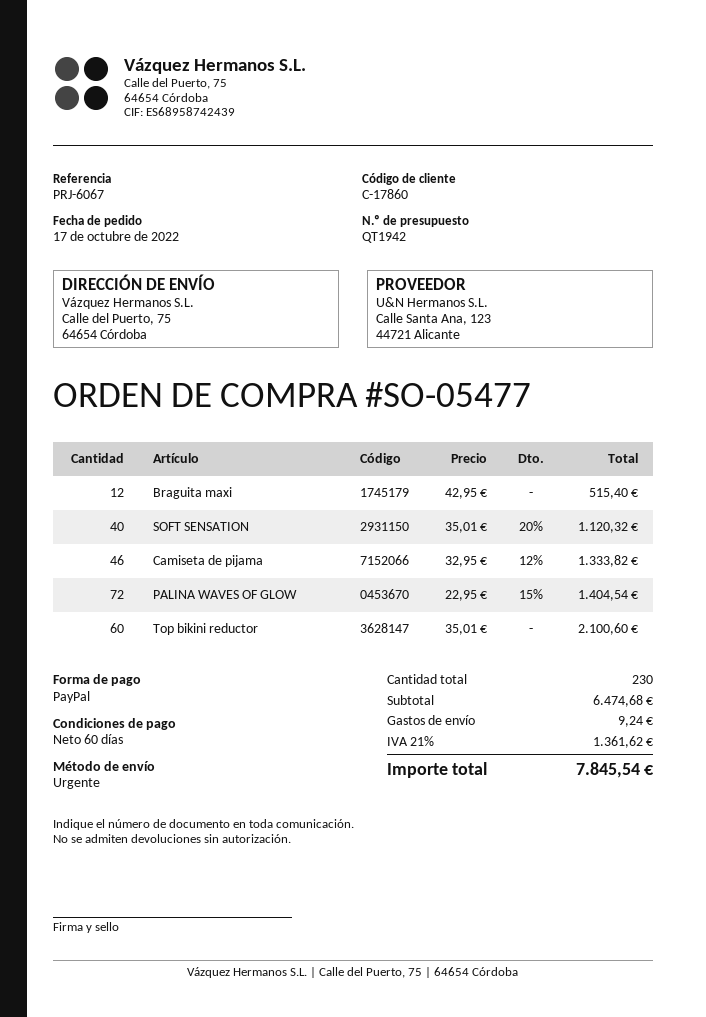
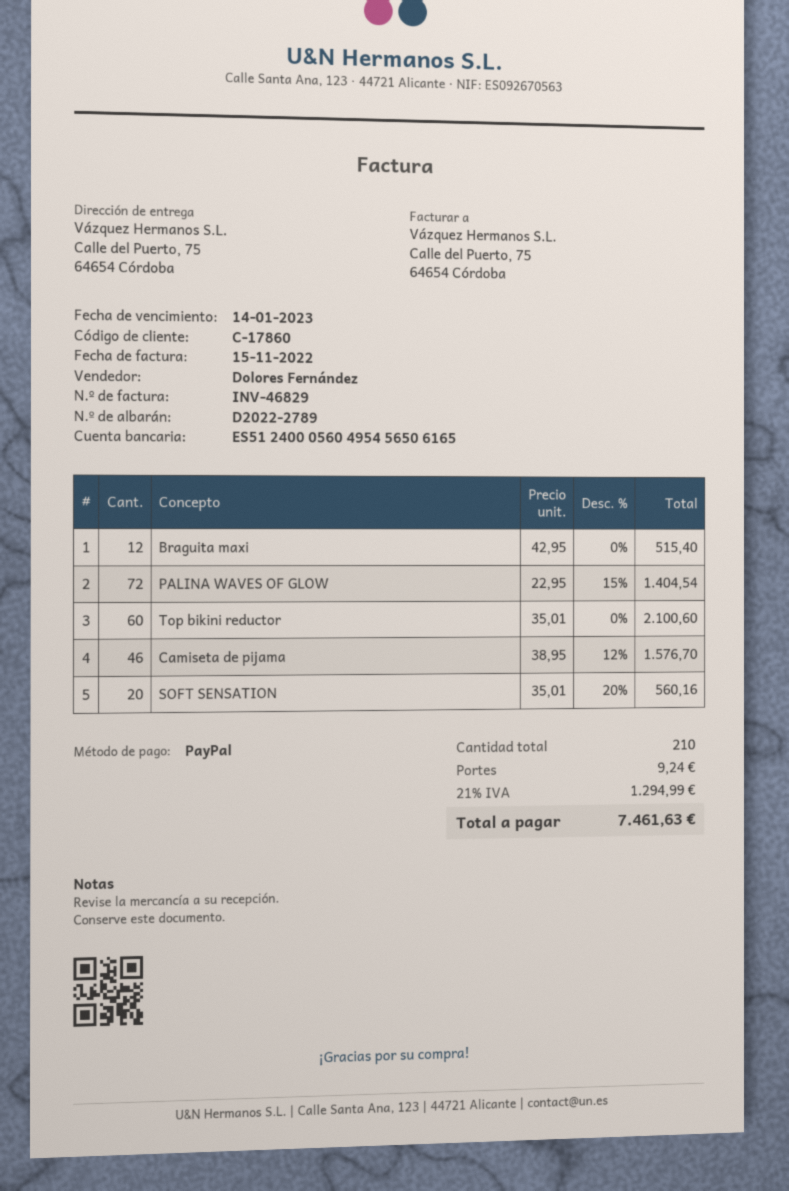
SOFT SENSATION: 40 x 35.01 - 20% = 1120.32 -> 20 x 35.01 - 20% = 560.16
Camiseta de pijama: 46 x 32.95 - 12% = 1333.82 -> 46 x 38.95 - 12% = 1576.70
total quantity: 230 -> 210
tax: 21% = 1361.62 -> 21% = 1294.99
total: 7845.54 -> 7461.63

